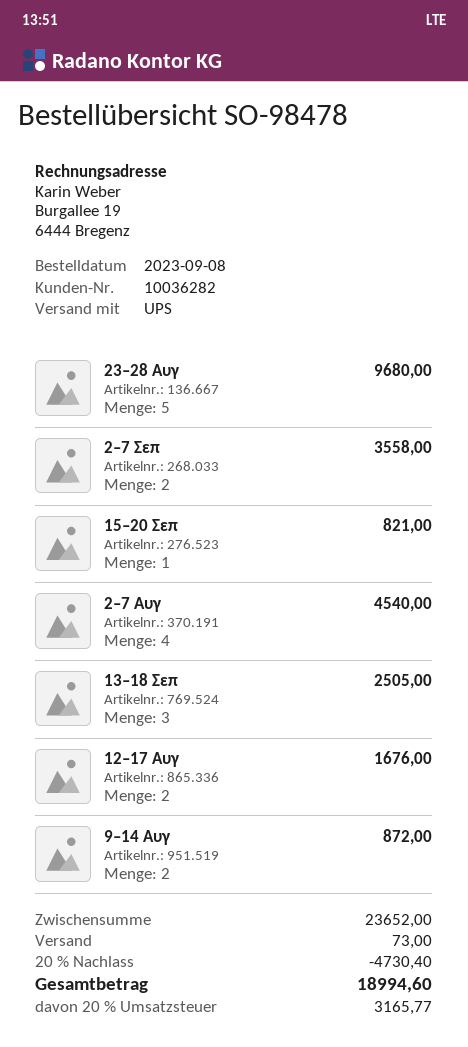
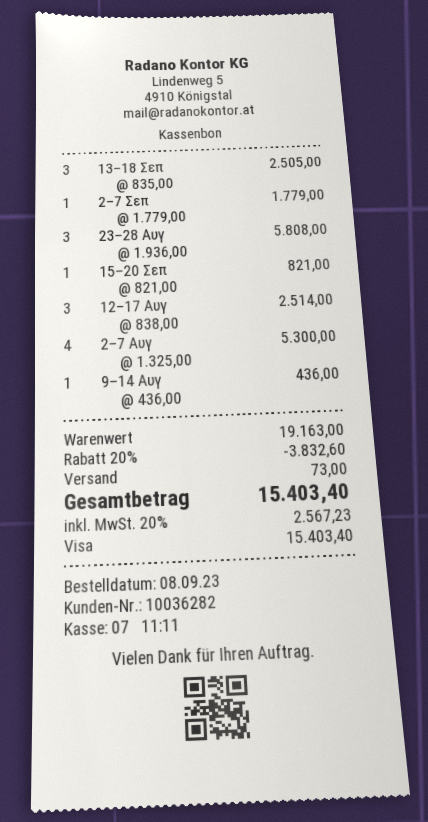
23–28 Αυγ: 5 for 9680.00 -> 3 for 5808.00
2–7 Σεπ: 2 for 3558.00 -> 1 for 1779.00
2–7 Αυγ: 4 for 4540.00 -> 4 for 5300.00
12–17 Αυγ: 2 for 1676.00 -> 3 for 2514.00
9–14 Αυγ: 2 for 872.00 -> 1 for 436.00
subtotal: 23652.00 -> 19163.00
discount: 20% = 4730.40 -> 20% = 3832.60
tax: 20% = 3165.77 -> 20% = 2567.23
total: 18994.60 -> 15403.40

